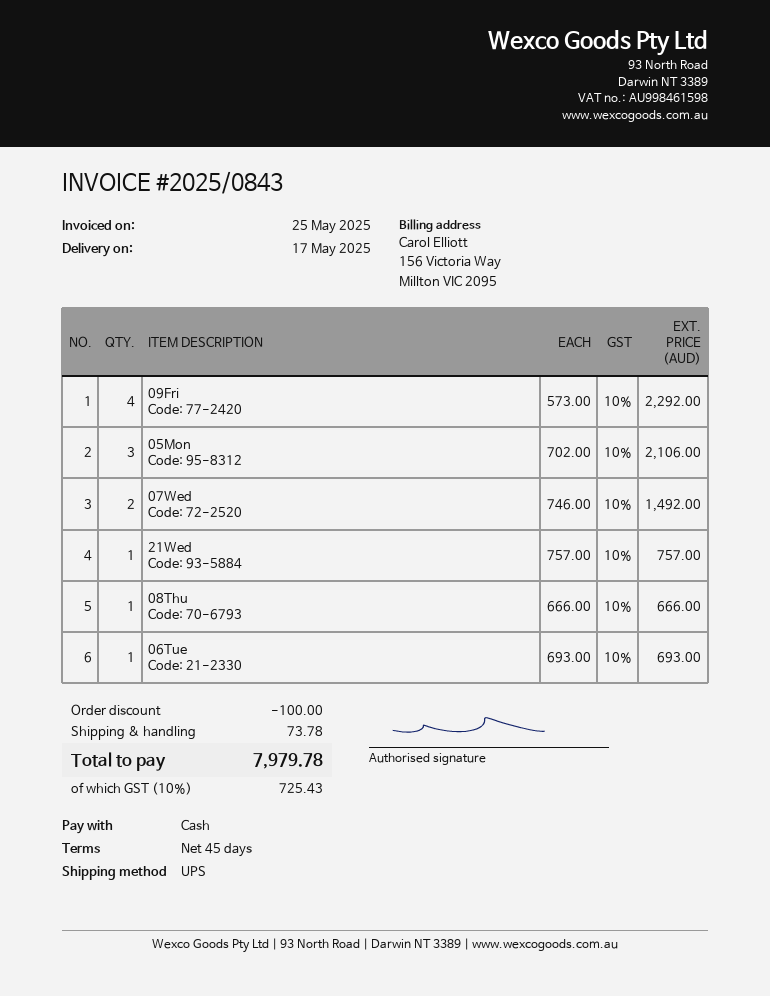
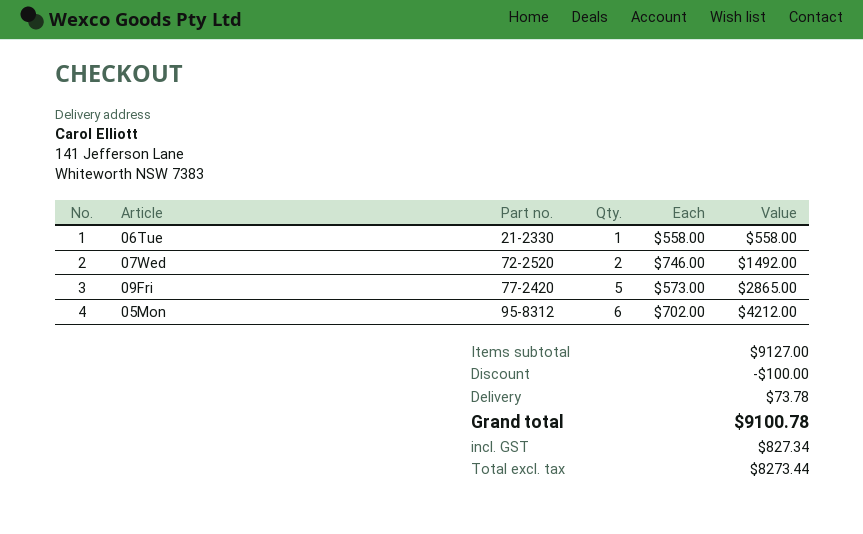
09Fri: 4 x 573.00 = 2292.00 -> 5 x 573.00 = 2865.00
05Mon: 3 x 702.00 = 2106.00 -> 6 x 702.00 = 4212.00
21Wed: 1 x 757.00 = 757.00 -> none
08Thu: 1 x 666.00 = 666.00 -> none
06Tue: 1 x 693.00 = 693.00 -> 1 x 558.00 = 558.00
tax: 725.43 -> 827.34
total: 7979.78 -> 9100.78

